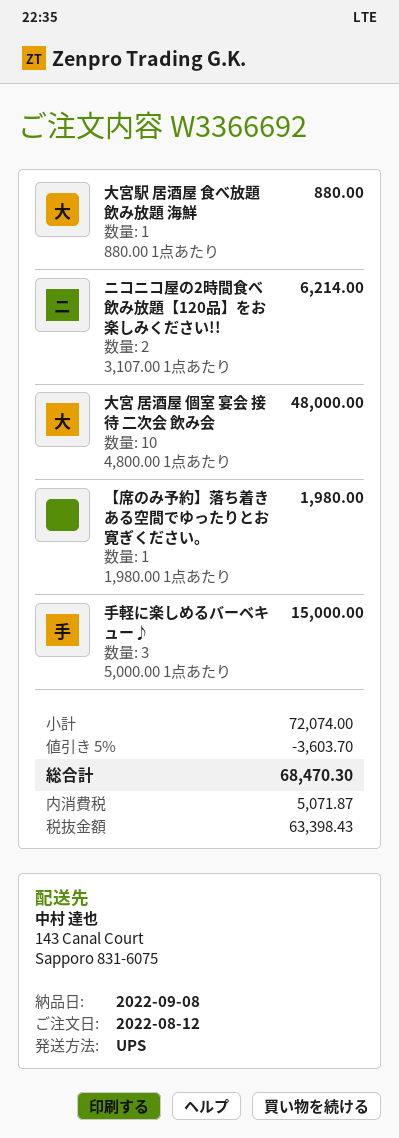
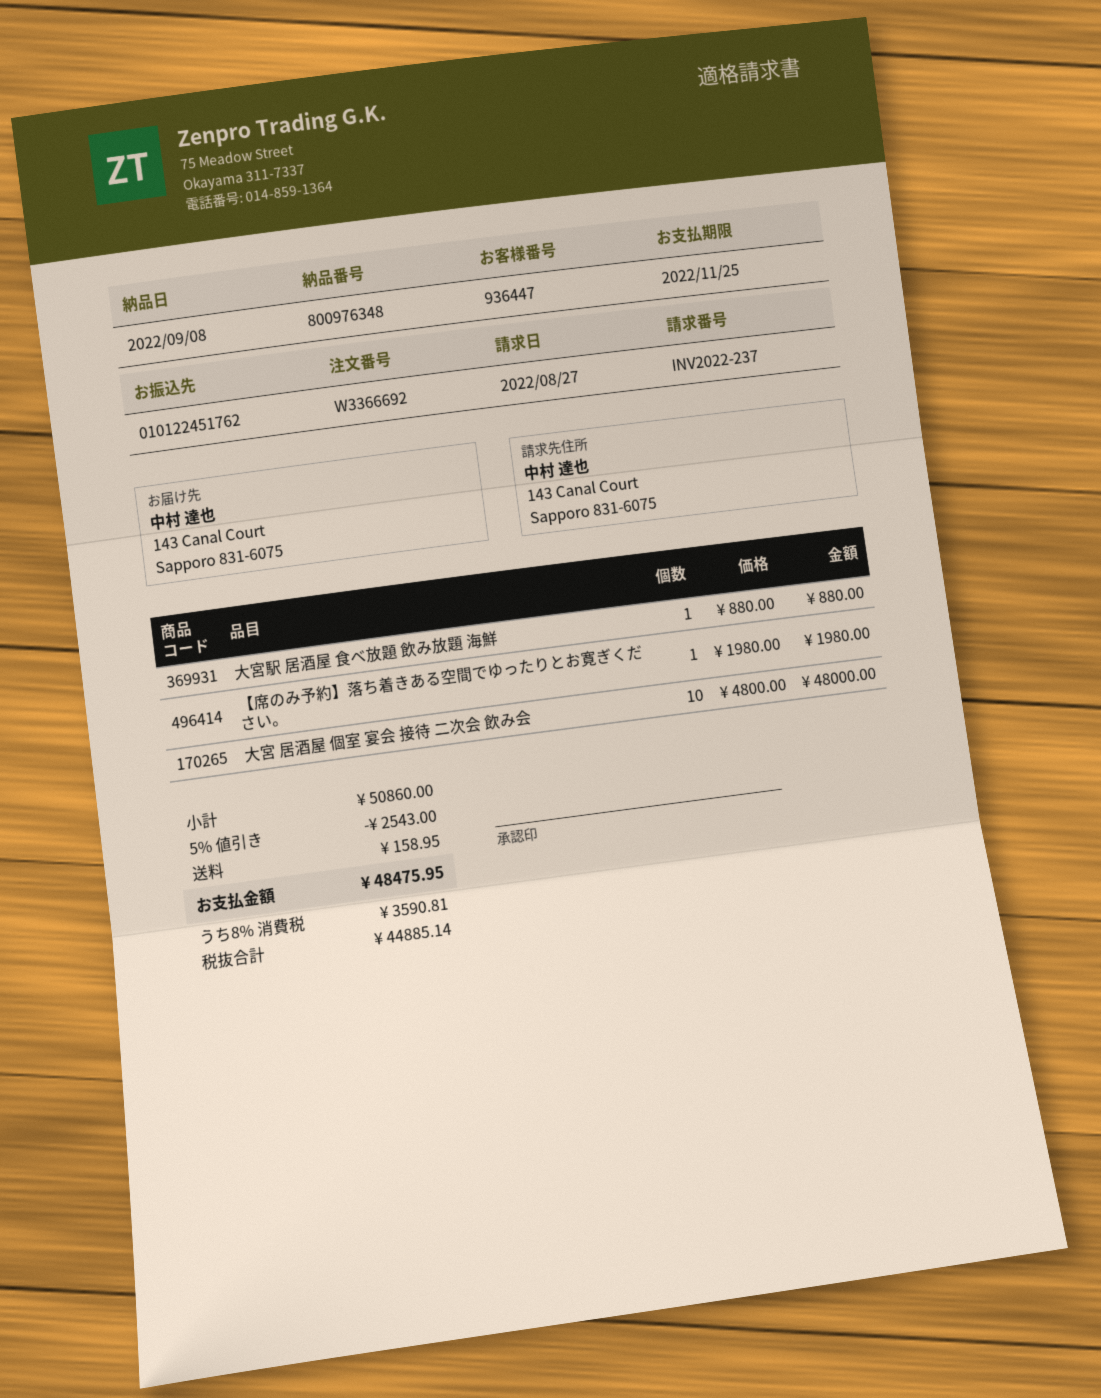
ニコニコ屋の2時間食べ飲み放題【120品】をお楽しみください!!: 2 x 3107.00 = 6214.00 -> none
手軽に楽しめるバーベキュー♪: 3 x 5000.00 = 15000.00 -> none
subtotal: 72074.00 -> 50860.00
discount: 5% = 3603.70 -> 5% = 2543.00
shipping: none -> 158.95
net: 63398.43 -> 44885.14
tax: 5071.87 -> 3590.81
total: 68470.30 -> 48475.95

